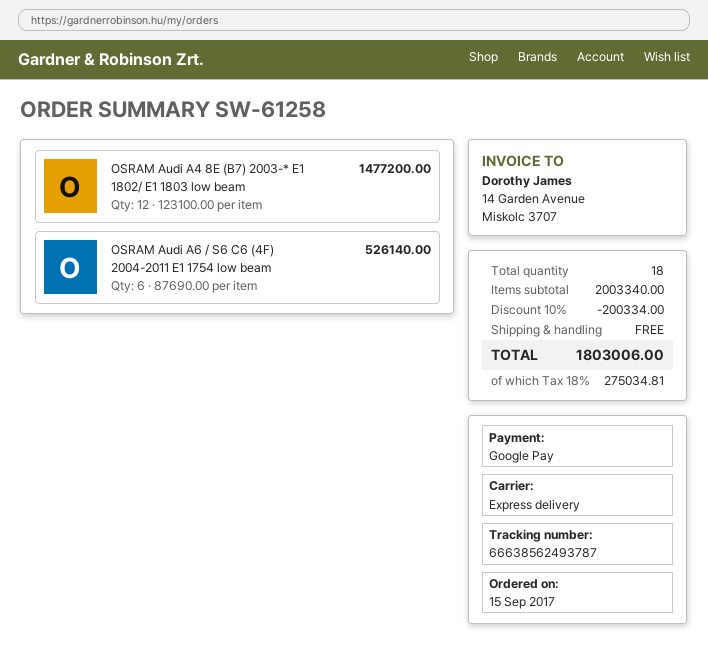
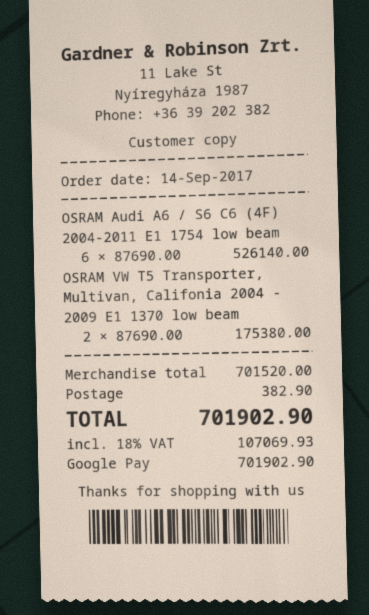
order date: 2017-09-15 -> 2017-09-14
OSRAM Audi A4 8E (B7) 2003-* E1 1802/ E1 1803 low beam: 12 x 123100.00 = 1477200.00 -> none
OSRAM VW T5 Transporter, Multivan, Califonia 2004 - 2009 E1 1370 low beam: none -> 2 x 87690.00 = 175380.00
subtotal: 2003340.00 -> 701520.00
discount: 10% = 200334.00 -> none
shipping: 0.00 -> 382.90
tax: 18% = 275034.81 -> 18% = 107069.93
total: 1803006.00 -> 701902.90

